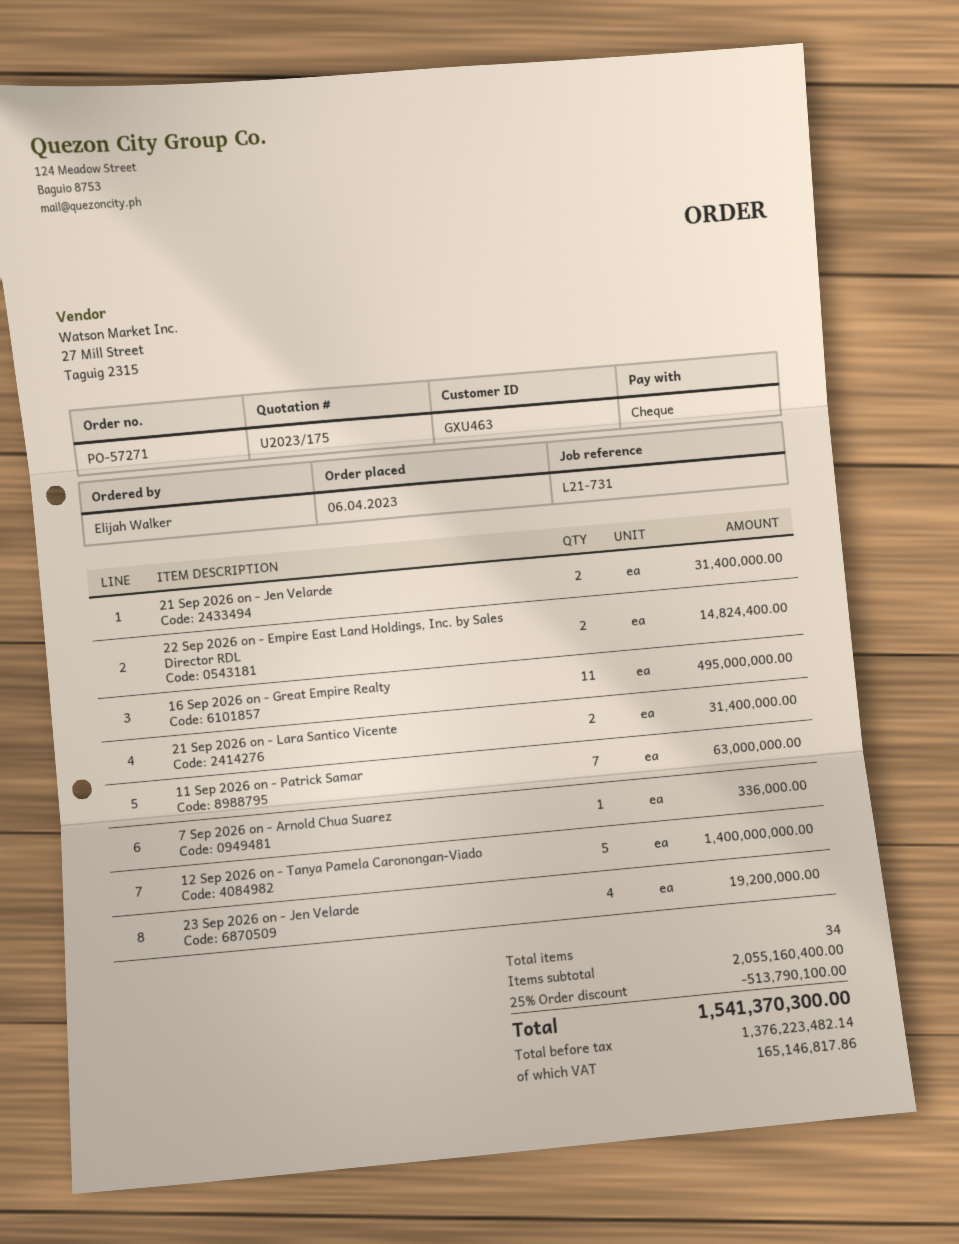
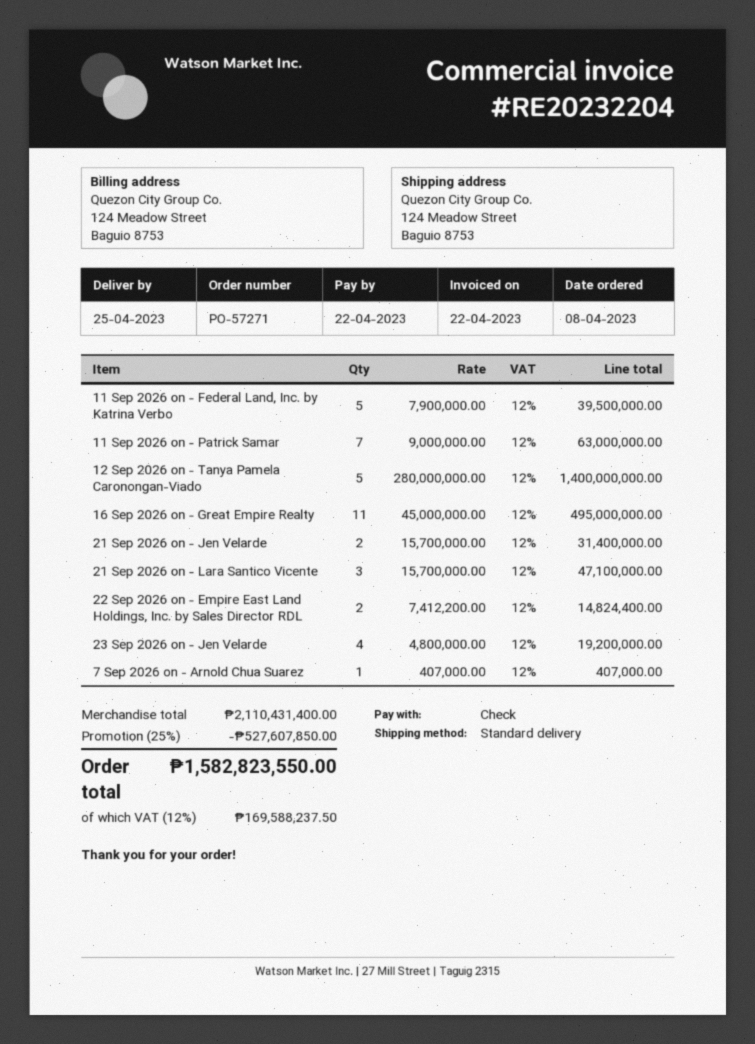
order date: 2023-04-06 -> 2023-04-08
21 Sep 2026 on - Lara Santico Vicente: 2 for 31400000.00 -> 3 for 47100000.00
7 Sep 2026 on - Arnold Chua Suarez: 1 for 336000.00 -> 1 for 407000.00
11 Sep 2026 on - Federal Land, Inc. by Katrina Verbo: none -> 5 for 39500000.00
subtotal: 2055160400.00 -> 2110431400.00
discount: 25% = 513790100.00 -> 25% = 527607850.00
tax: 165146817.86 -> 169588237.50
total: 1541370300.00 -> 1582823550.00

